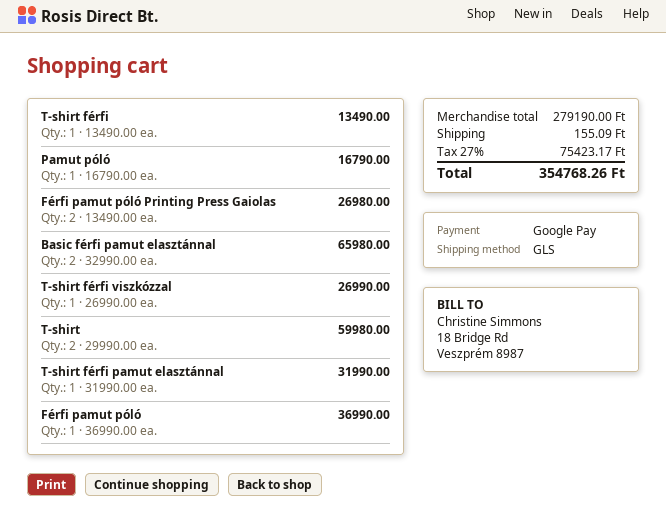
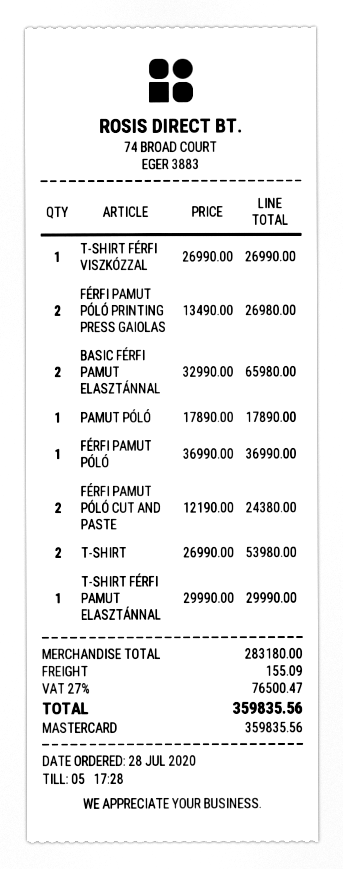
payment method: Google Pay -> Mastercard
T-shirt férfi: 1 x 13490.00 = 13490.00 -> none
Pamut póló: 1 x 16790.00 = 16790.00 -> 1 x 17890.00 = 17890.00
T-shirt: 2 x 29990.00 = 59980.00 -> 2 x 26990.00 = 53980.00
T-shirt férfi pamut elasztánnal: 1 x 31990.00 = 31990.00 -> 1 x 29990.00 = 29990.00
FÉRFI PAMUT PÓLÓ CUT AND PASTE: none -> 2 x 12190.00 = 24380.00
subtotal: 279190.00 -> 283180.00
tax: 27% = 75423.17 -> 27% = 76500.47
total: 354768.26 -> 359835.56

